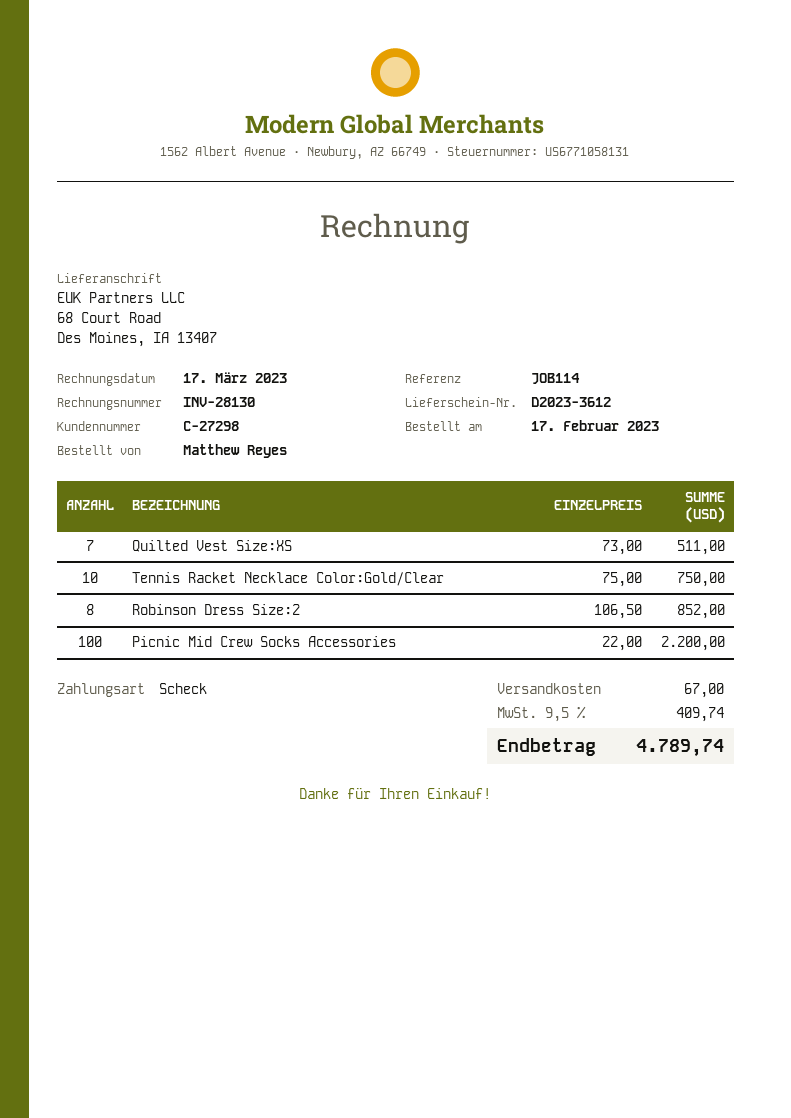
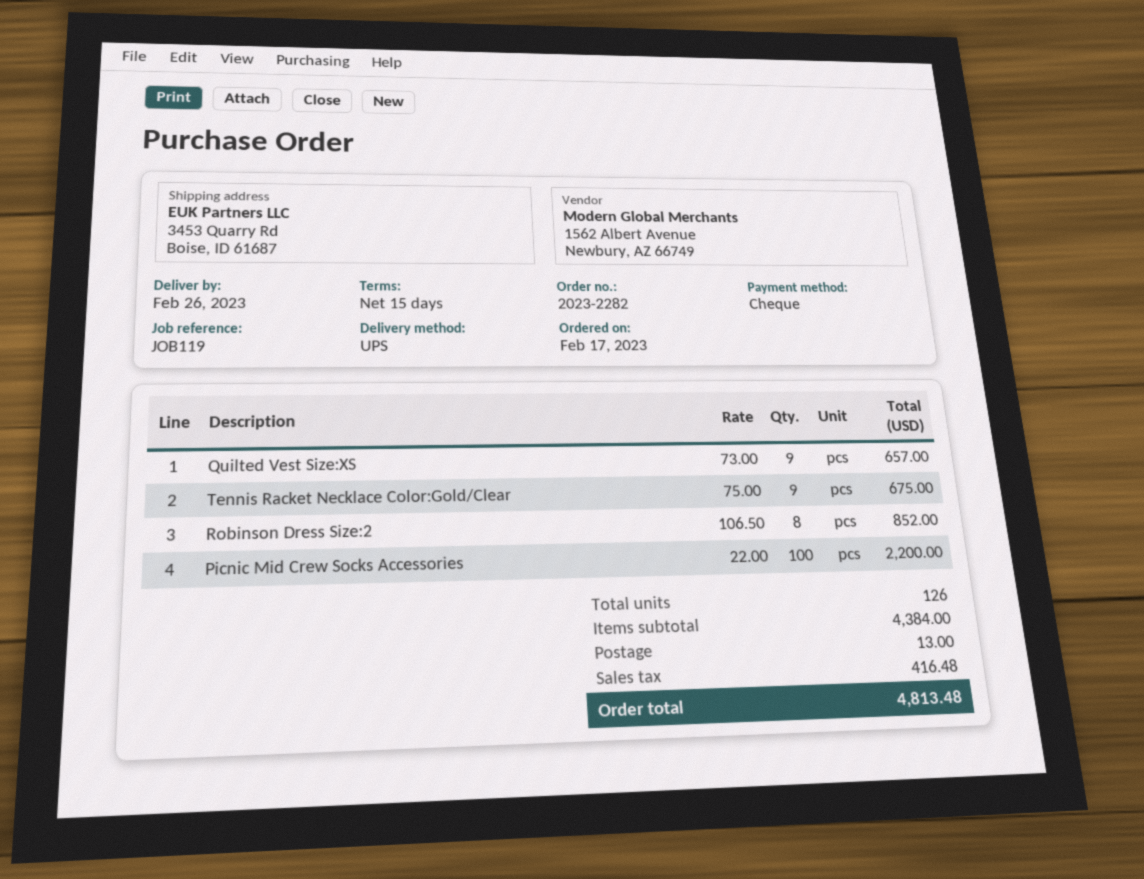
reference: JOB114 -> JOB119
ship to: 68 Court Road, Des Moines, IA 13407 -> 3453 Quarry Rd, Boise, ID 61687
Quilted Vest Size:XS: 7 x 73.00 = 511.00 -> 9 x 73.00 = 657.00
Tennis Racket Necklace Color:Gold/Clear: 10 x 75.00 = 750.00 -> 9 x 75.00 = 675.00
shipping: 67.00 -> 13.00
tax: 409.74 -> 416.48
total: 4789.74 -> 4813.48

